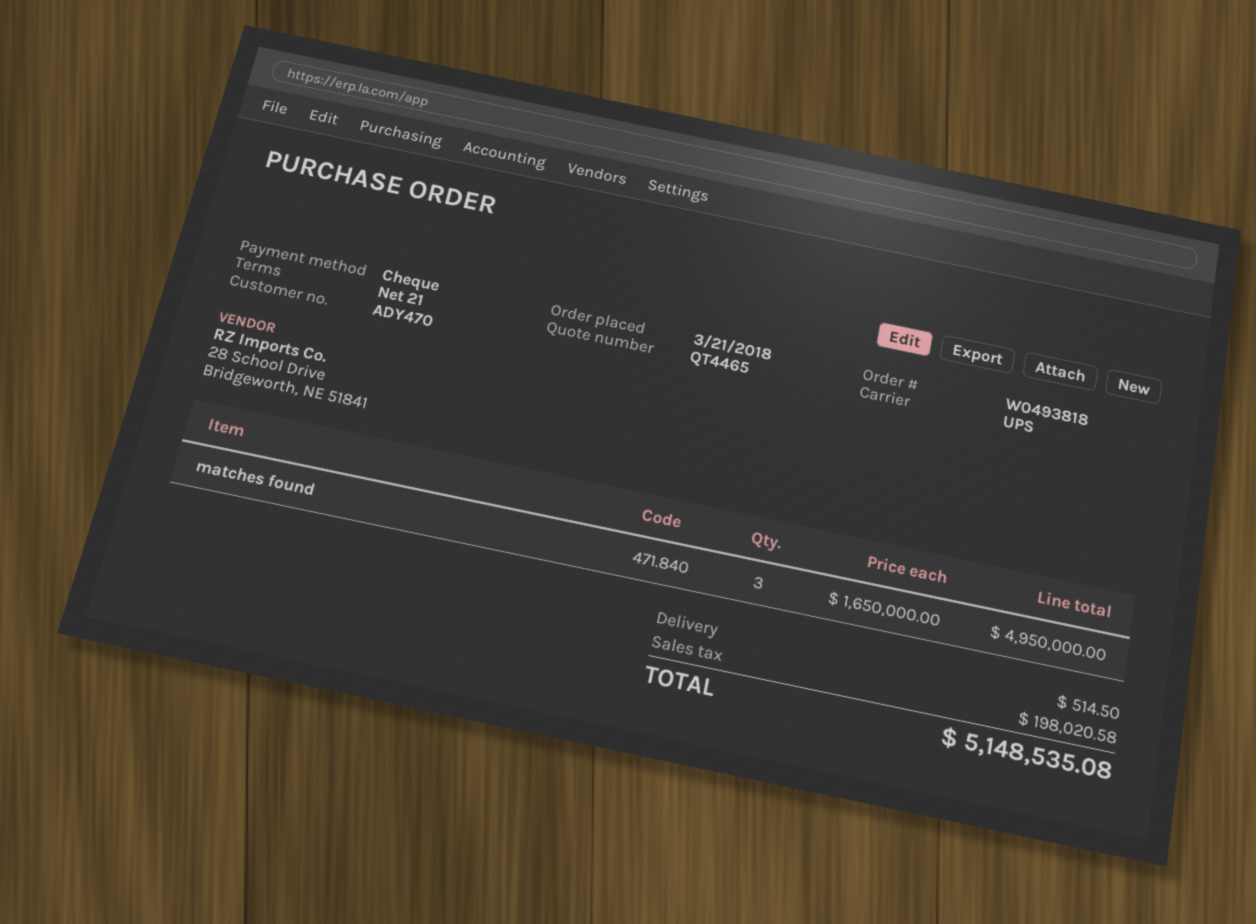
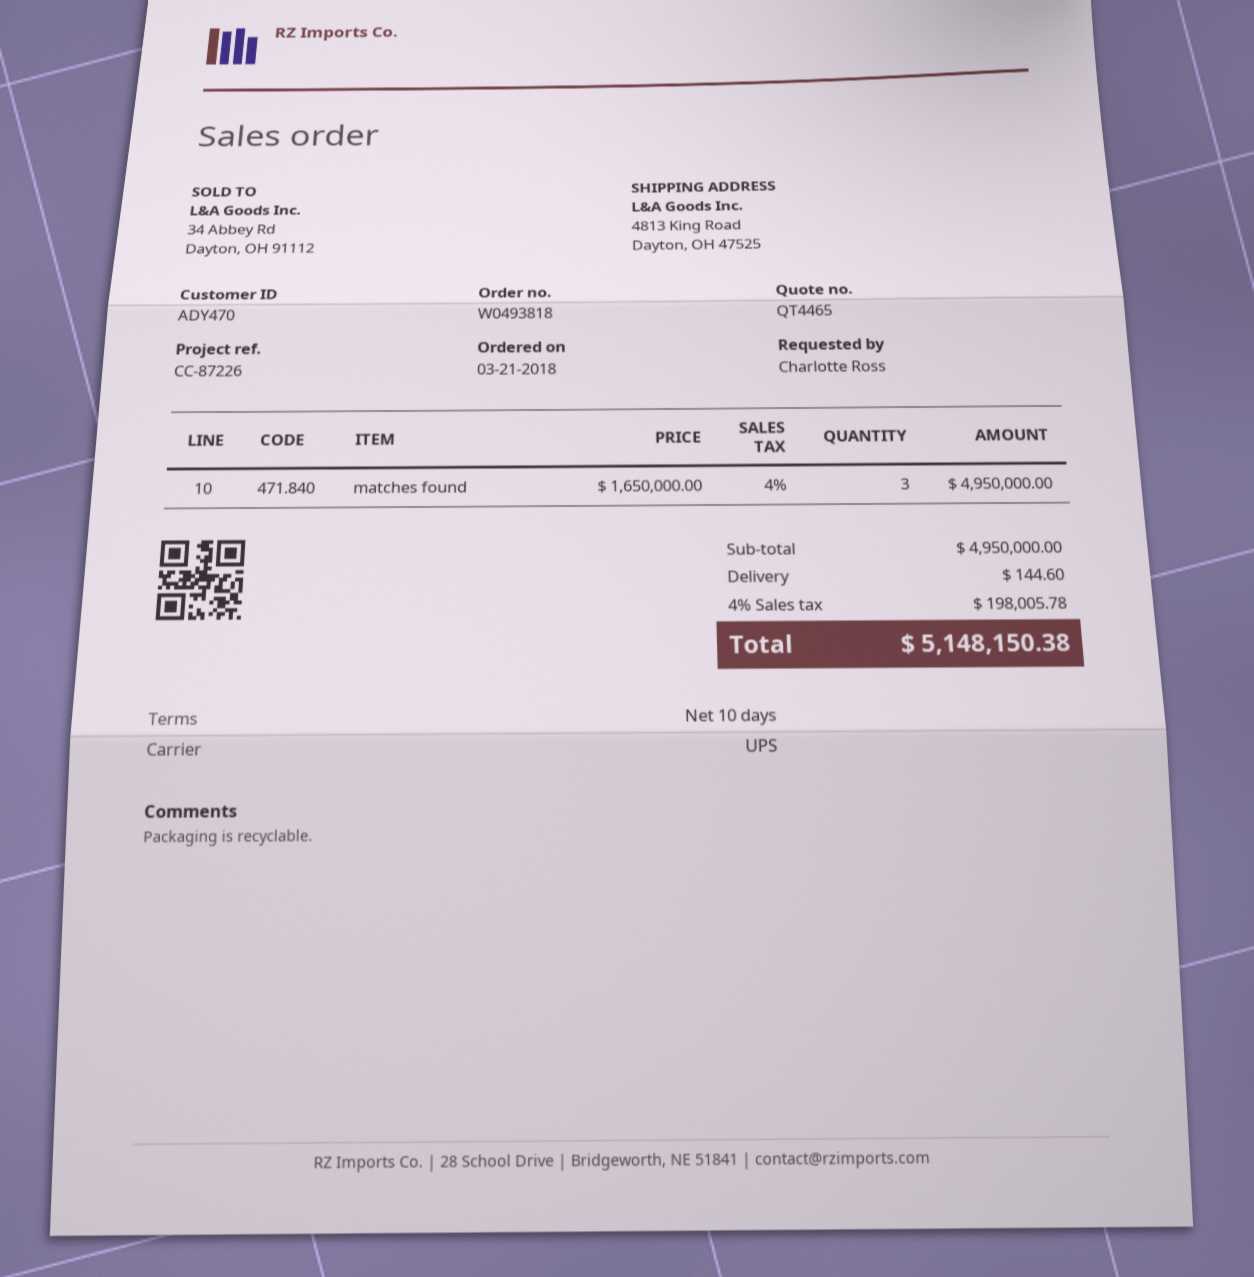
payment terms: 21 days -> 10 days
shipping: 514.50 -> 144.60
tax: 198020.58 -> 198005.78
total: 5148535.08 -> 5148150.38

